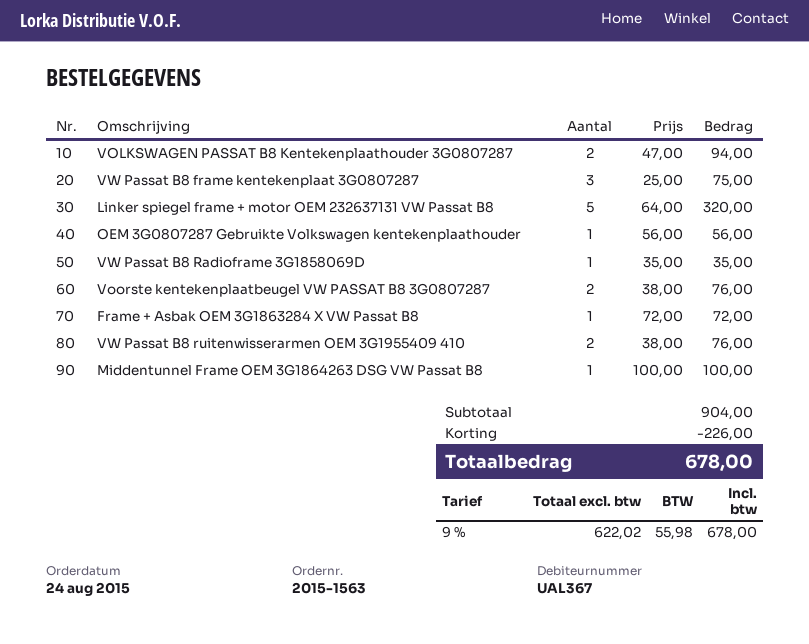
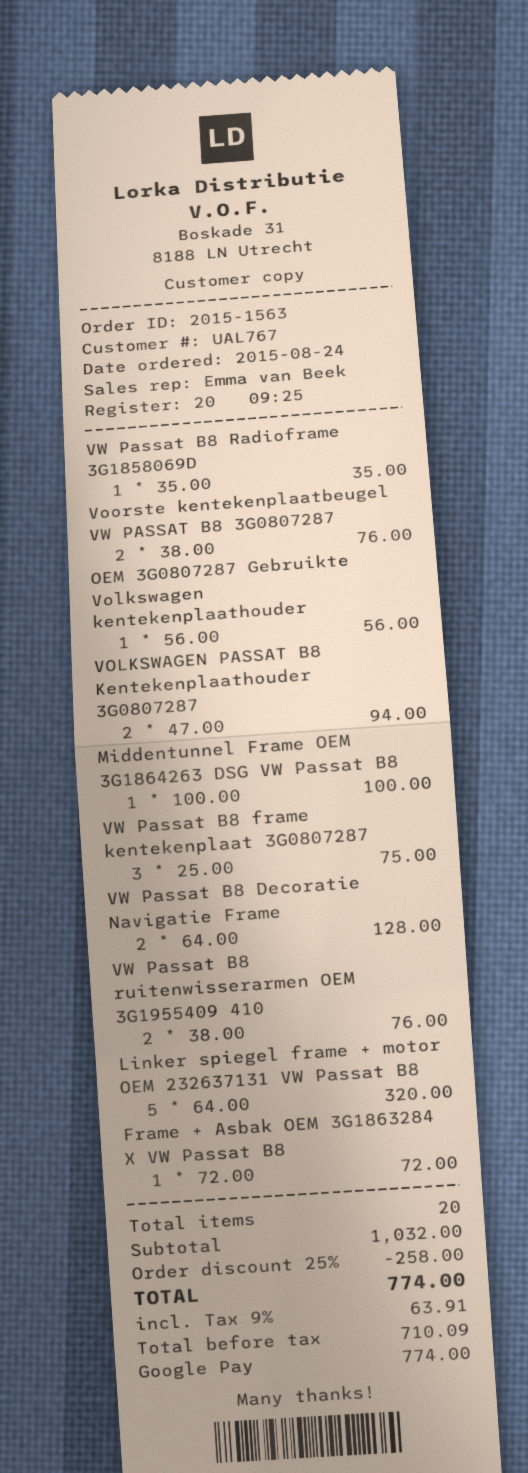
customer number: UAL367 -> UAL767
VW Passat B8 Decoratie Navigatie Frame: none -> 2 x 64.00 = 128.00
subtotal: 904.00 -> 1032.00
discount: 226.00 -> 258.00
net: 622.02 -> 710.09
tax: 9% = 55.98 -> 9% = 63.91
total: 678.00 -> 774.00

